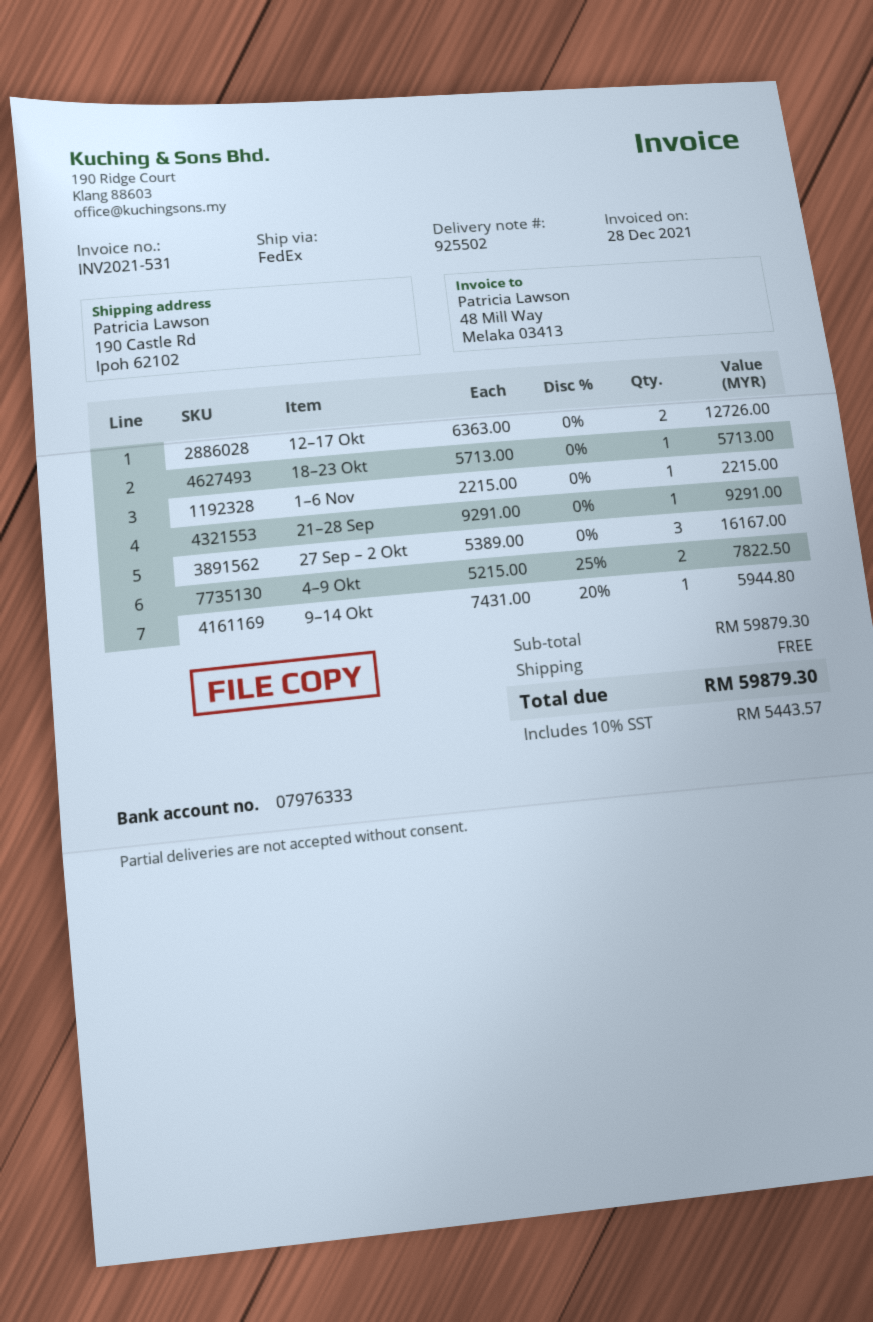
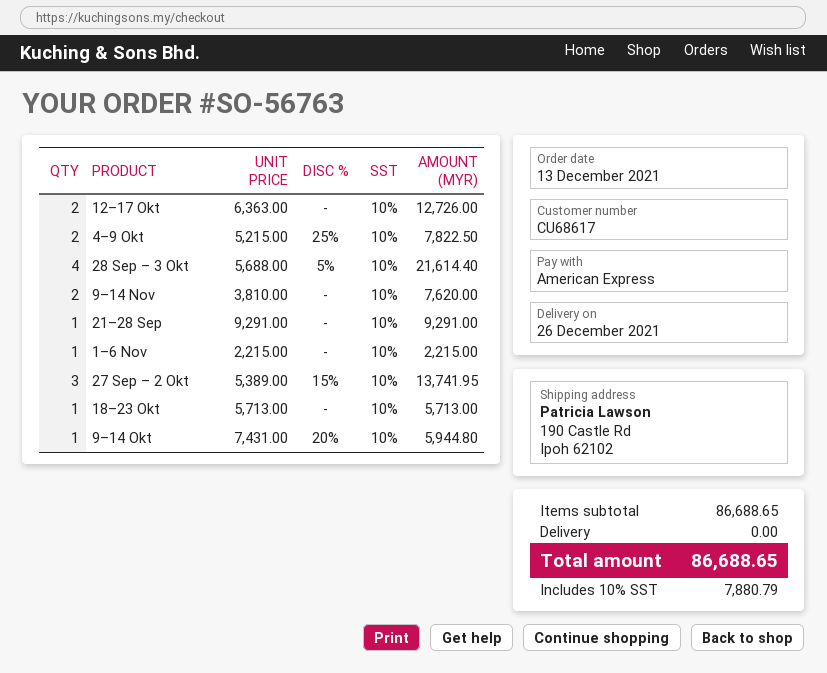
27 Sep – 2 Okt: 3 x 5389.00 = 16167.00 -> 3 x 5389.00 - 15% = 13741.95
28 Sep – 3 Okt: none -> 4 x 5688.00 - 5% = 21614.40
9–14 Nov: none -> 2 x 3810.00 = 7620.00
subtotal: 59879.30 -> 86688.65
tax: 10% = 5443.57 -> 10% = 7880.79
total: 59879.30 -> 86688.65

